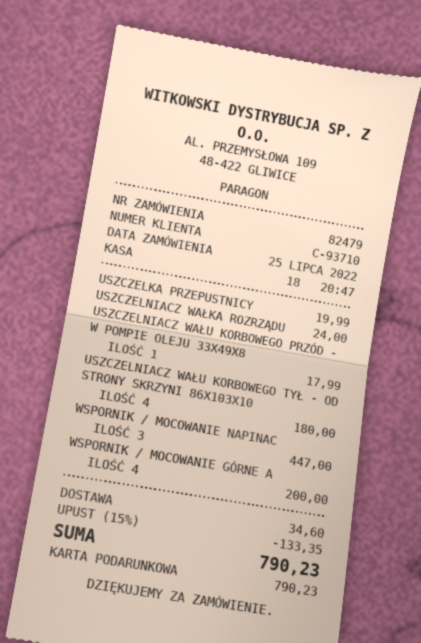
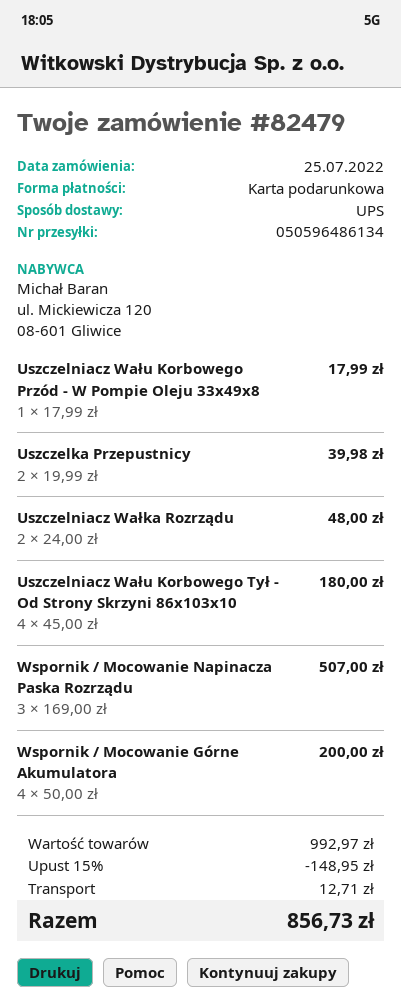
USZCZELKA PRZEPUSTNICY: 1 for 19.99 -> 2 for 39.98
USZCZELNIACZ WAŁKA ROZRZĄDU: 1 for 24.00 -> 2 for 48.00
WSPORNIK / MOCOWANIE NAPINAC: 3 for 447.00 -> 3 for 507.00
discount: 15% = 133.35 -> 15% = 148.95
shipping: 34.60 -> 12.71
total: 790.23 -> 856.73

